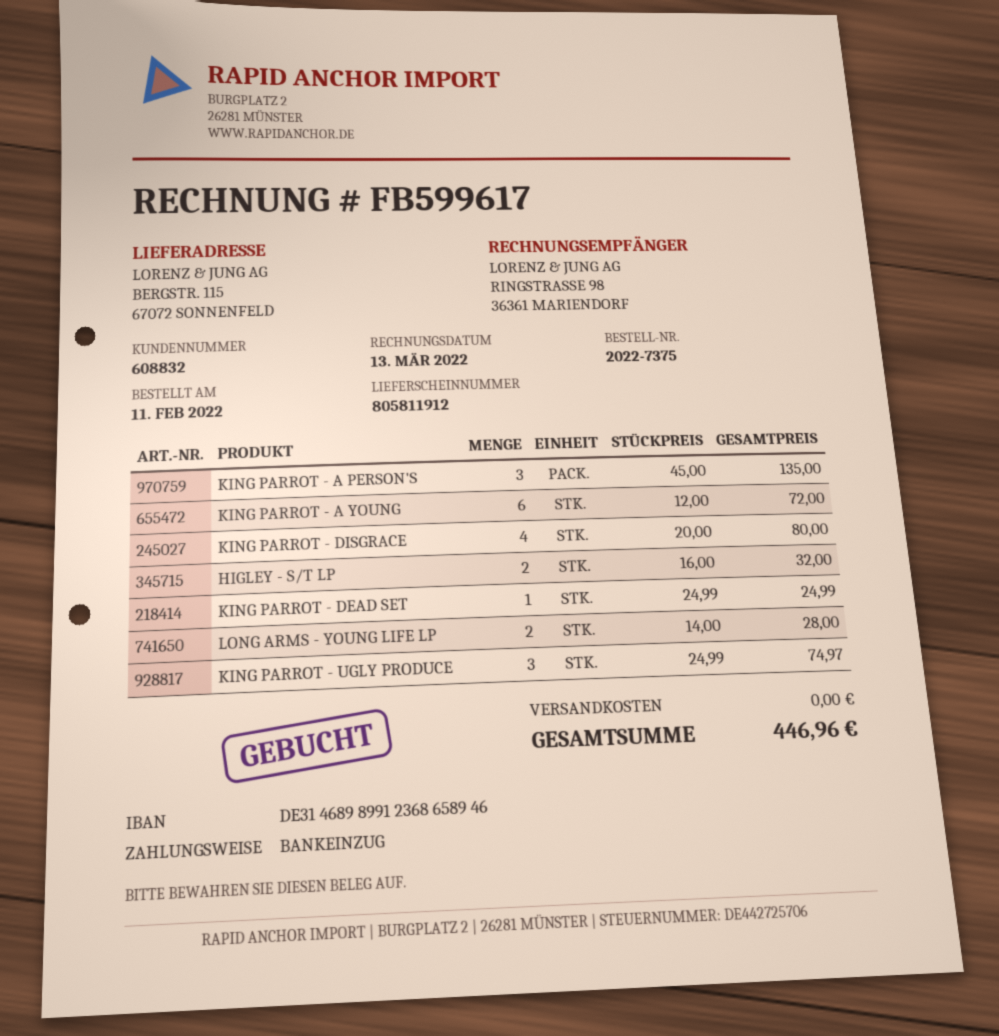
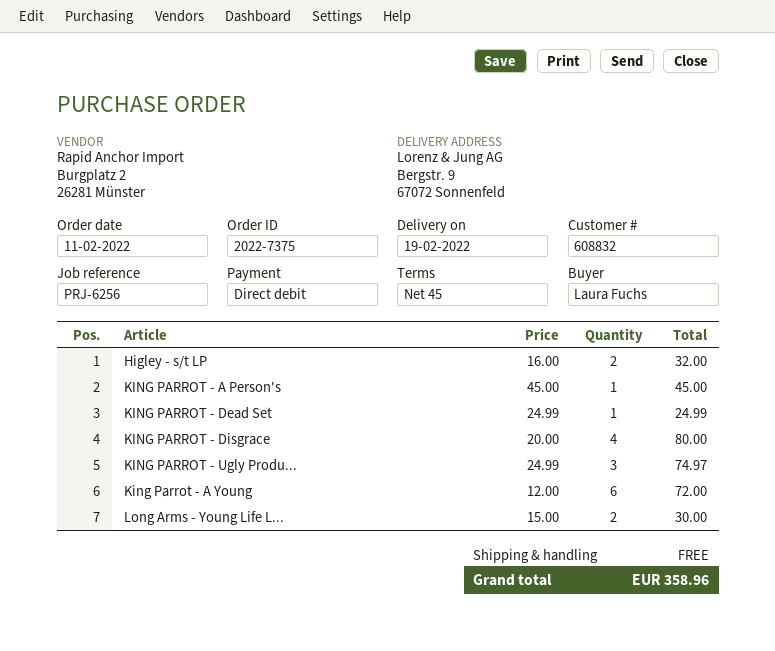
ship to: BERGSTR. 115, 67072 SONNENFELD -> Bergstr. 9, 67072 Sonnenfeld
KING PARROT - A PERSON'S: 3 x 45.00 = 135.00 -> 1 x 45.00 = 45.00
LONG ARMS - YOUNG LIFE LP: 2 x 14.00 = 28.00 -> 2 x 15.00 = 30.00
total: 446.96 -> 358.96

